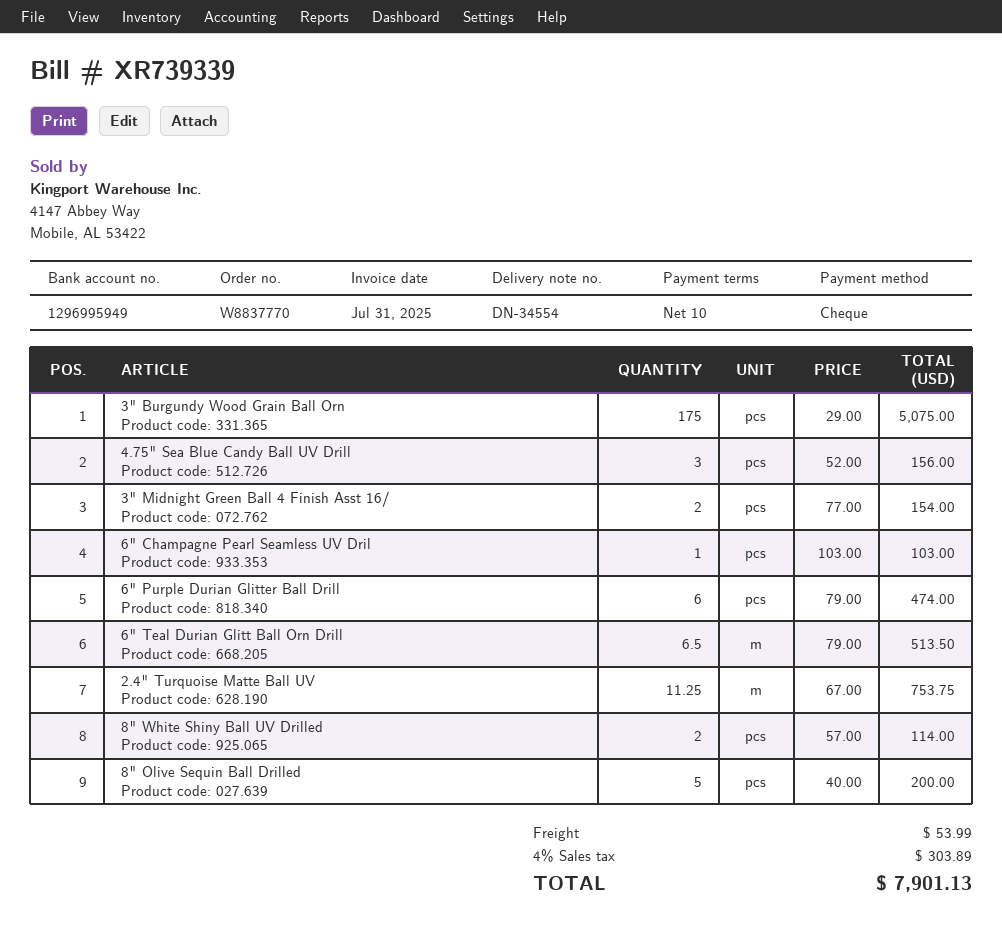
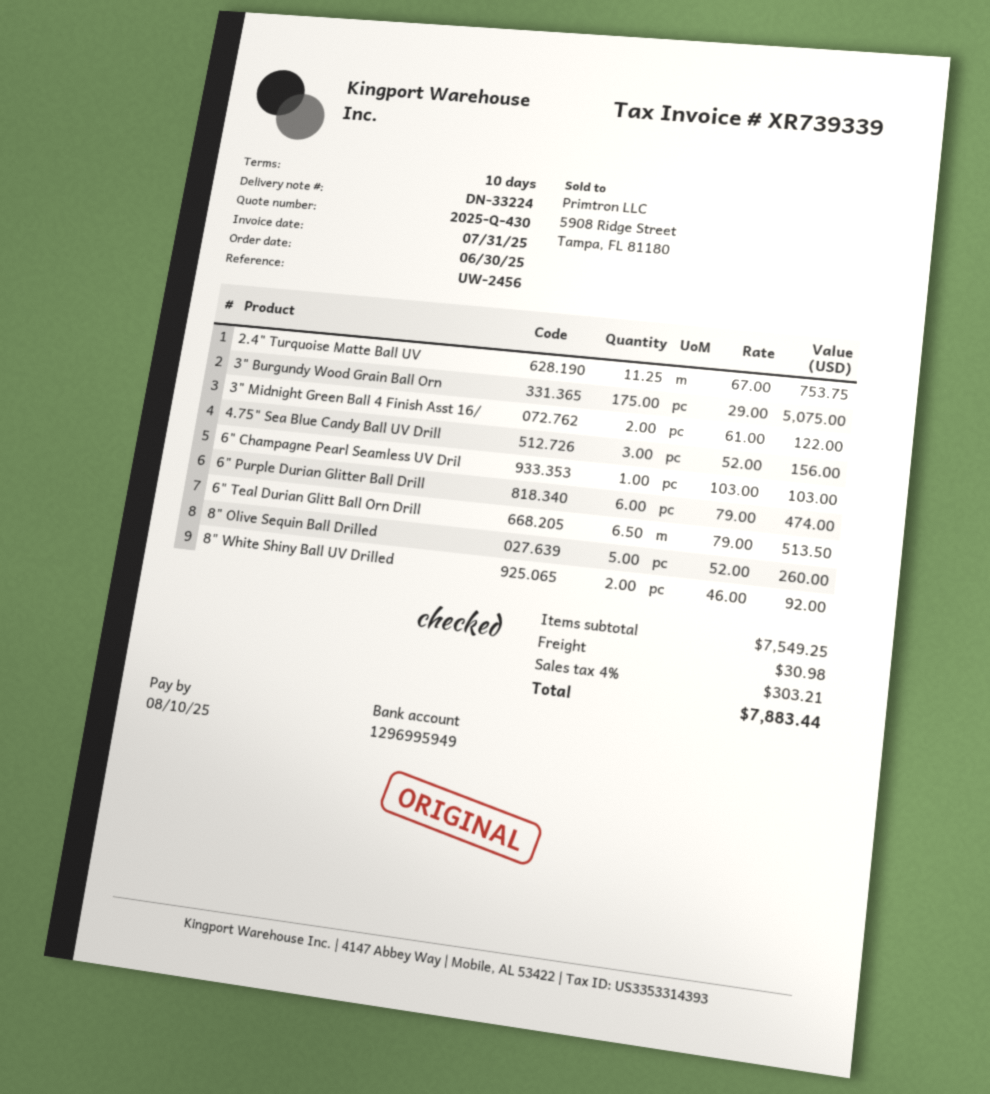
delivery note number: DN-34554 -> DN-33224
3" Midnight Green Ball 4 Finish Asst 16/: 2 x 77.00 = 154.00 -> 2 x 61.00 = 122.00
8" White Shiny Ball UV Drilled: 2 x 57.00 = 114.00 -> 2 x 46.00 = 92.00
8" Olive Sequin Ball Drilled: 5 x 40.00 = 200.00 -> 5 x 52.00 = 260.00
shipping: 53.99 -> 30.98
tax: 4% = 303.89 -> 4% = 303.21
total: 7901.13 -> 7883.44

